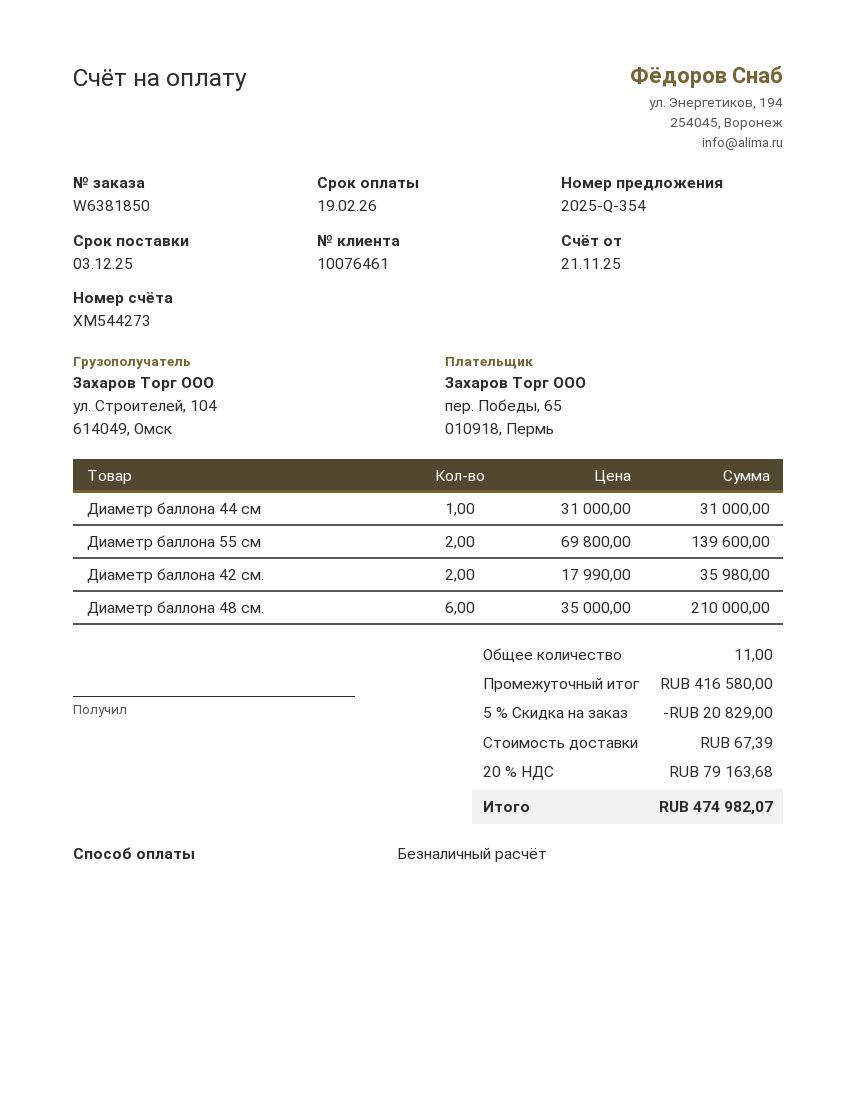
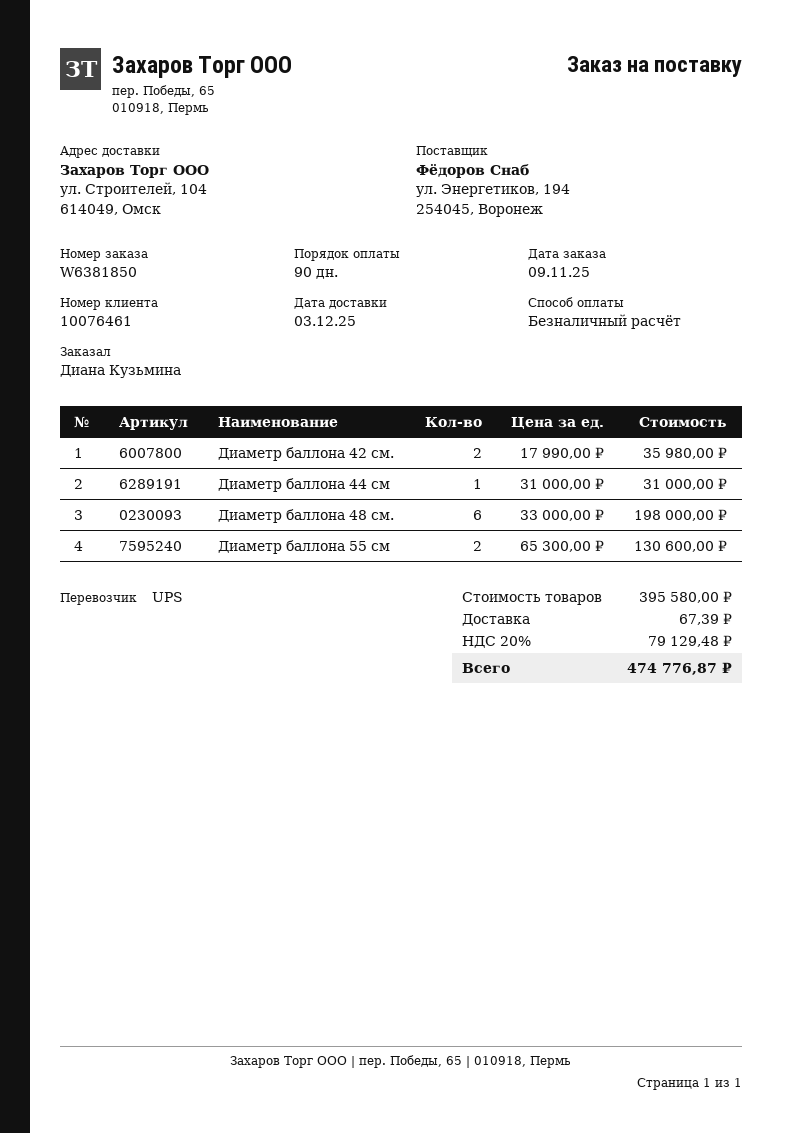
Диаметр баллона 55 см: 2 x 69800.00 = 139600.00 -> 2 x 65300.00 = 130600.00
Диаметр баллона 48 см.: 6 x 35000.00 = 210000.00 -> 6 x 33000.00 = 198000.00
subtotal: 416580.00 -> 395580.00
discount: 5% = 20829.00 -> none
tax: 20% = 79163.68 -> 20% = 79129.48
total: 474982.07 -> 474776.87

